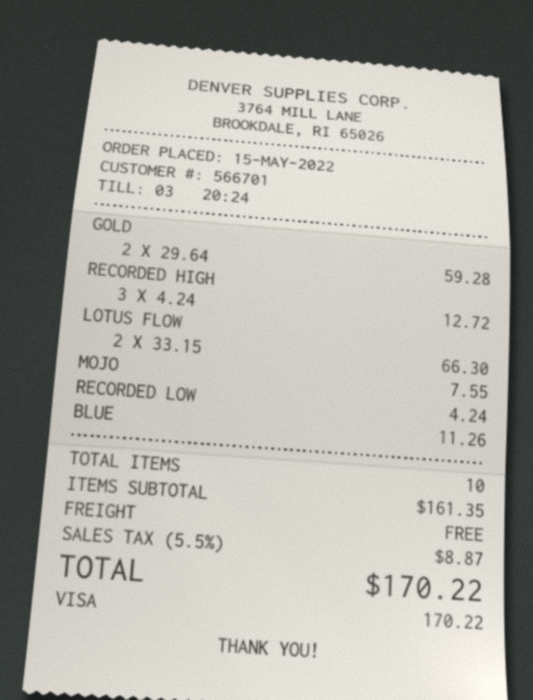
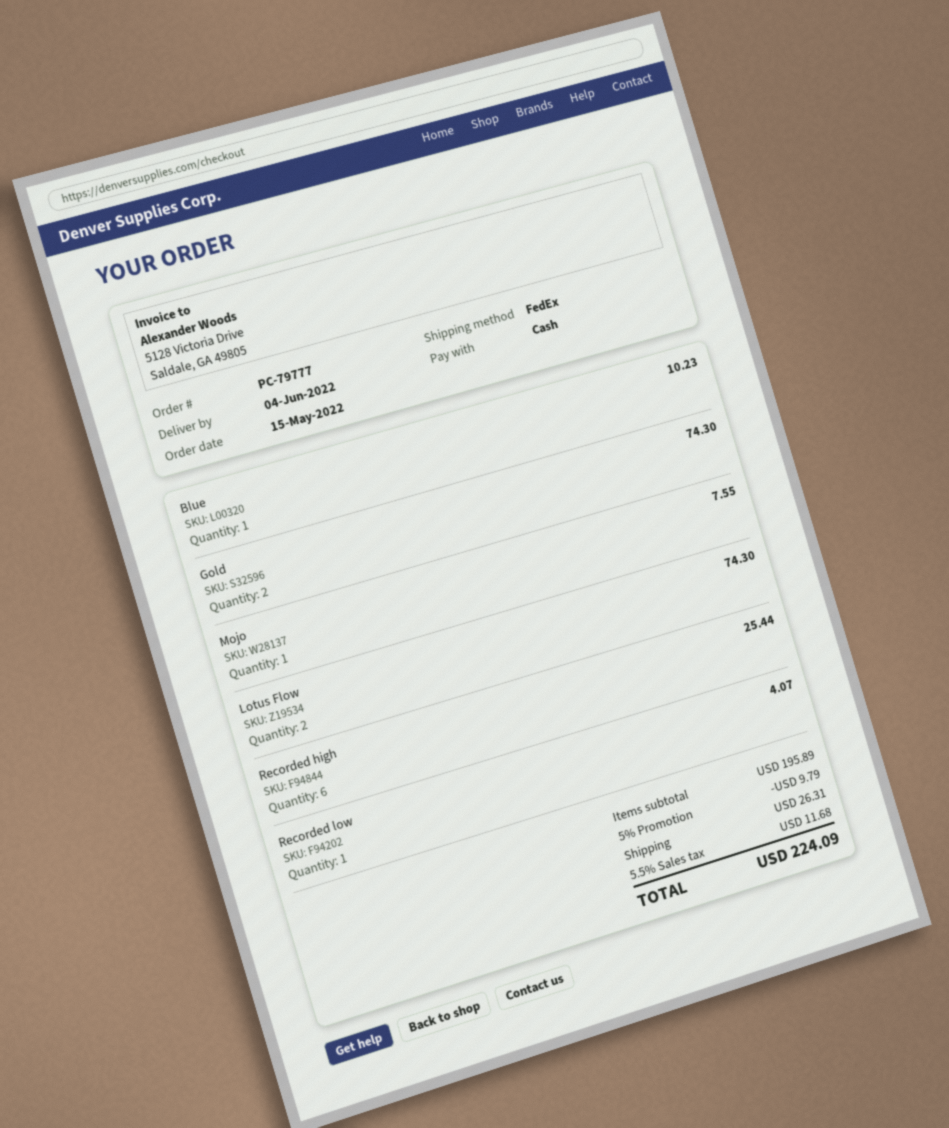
payment method: Visa -> cash
GOLD: 2 for 59.28 -> 2 for 74.30
RECORDED HIGH: 3 for 12.72 -> 6 for 25.44
LOTUS FLOW: 2 for 66.30 -> 2 for 74.30
RECORDED LOW: 1 for 4.24 -> 1 for 4.07
BLUE: 1 for 11.26 -> 1 for 10.23
subtotal: 161.35 -> 195.89
discount: none -> 5% = 9.79
shipping: 0.00 -> 26.31
tax: 5.5% = 8.87 -> 5.5% = 11.68
total: 170.22 -> 224.09

